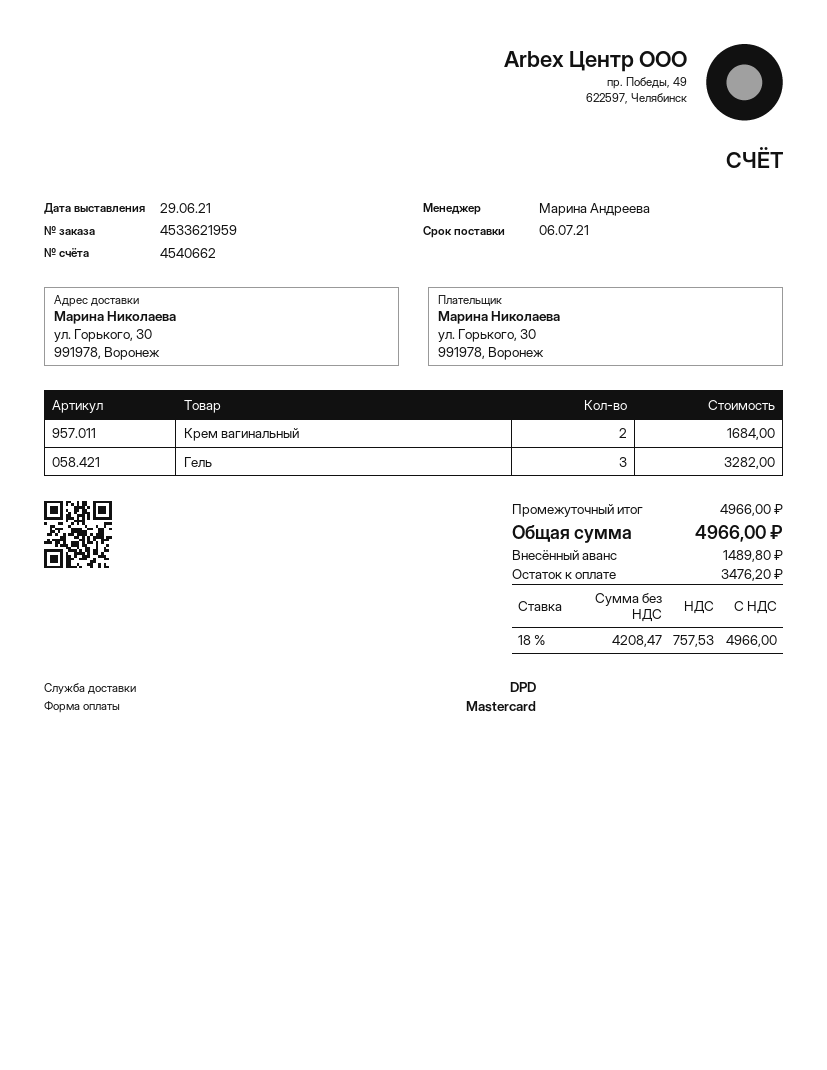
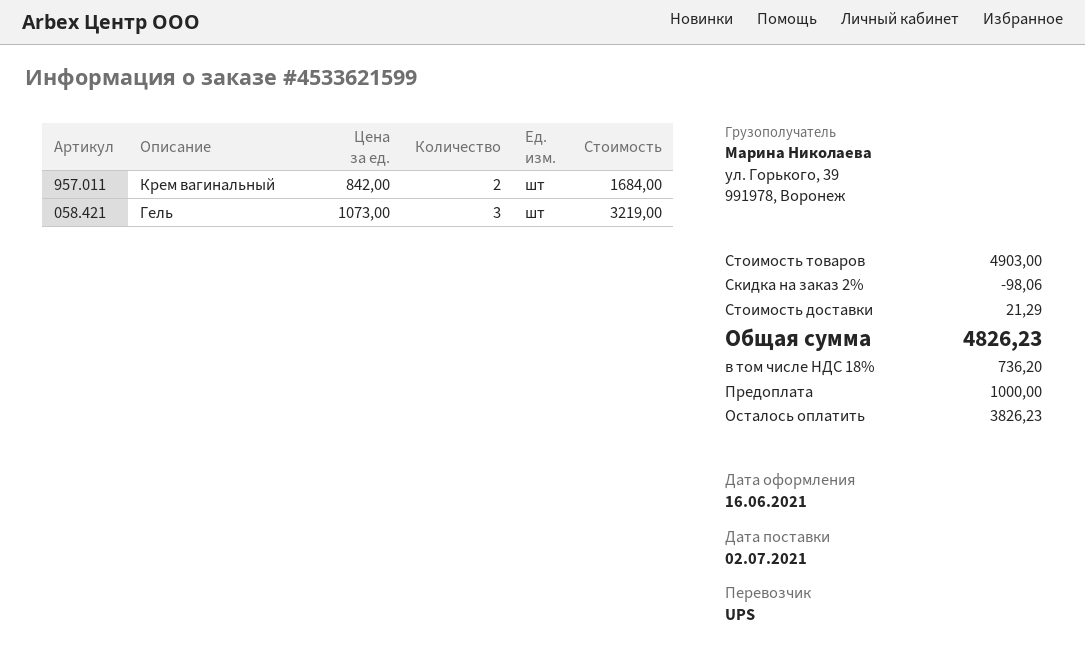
order number: 4533621959 -> 4533621599
delivery date: 2021-07-06 -> 2021-07-02
shipping method: DPD -> UPS
ship to: ул. Горького, 30, 991978, Воронеж -> ул. Горького, 39, 991978, Воронеж
Гель: 3 for 3282.00 -> 3 for 3219.00
subtotal: 4966.00 -> 4903.00
discount: none -> 2% = 98.06
shipping: none -> 21.29
tax: 18% = 757.53 -> 18% = 736.20
total: 4966.00 -> 4826.23
deposit: 1489.80 -> 1000.00
balance: 3476.20 -> 3826.23

